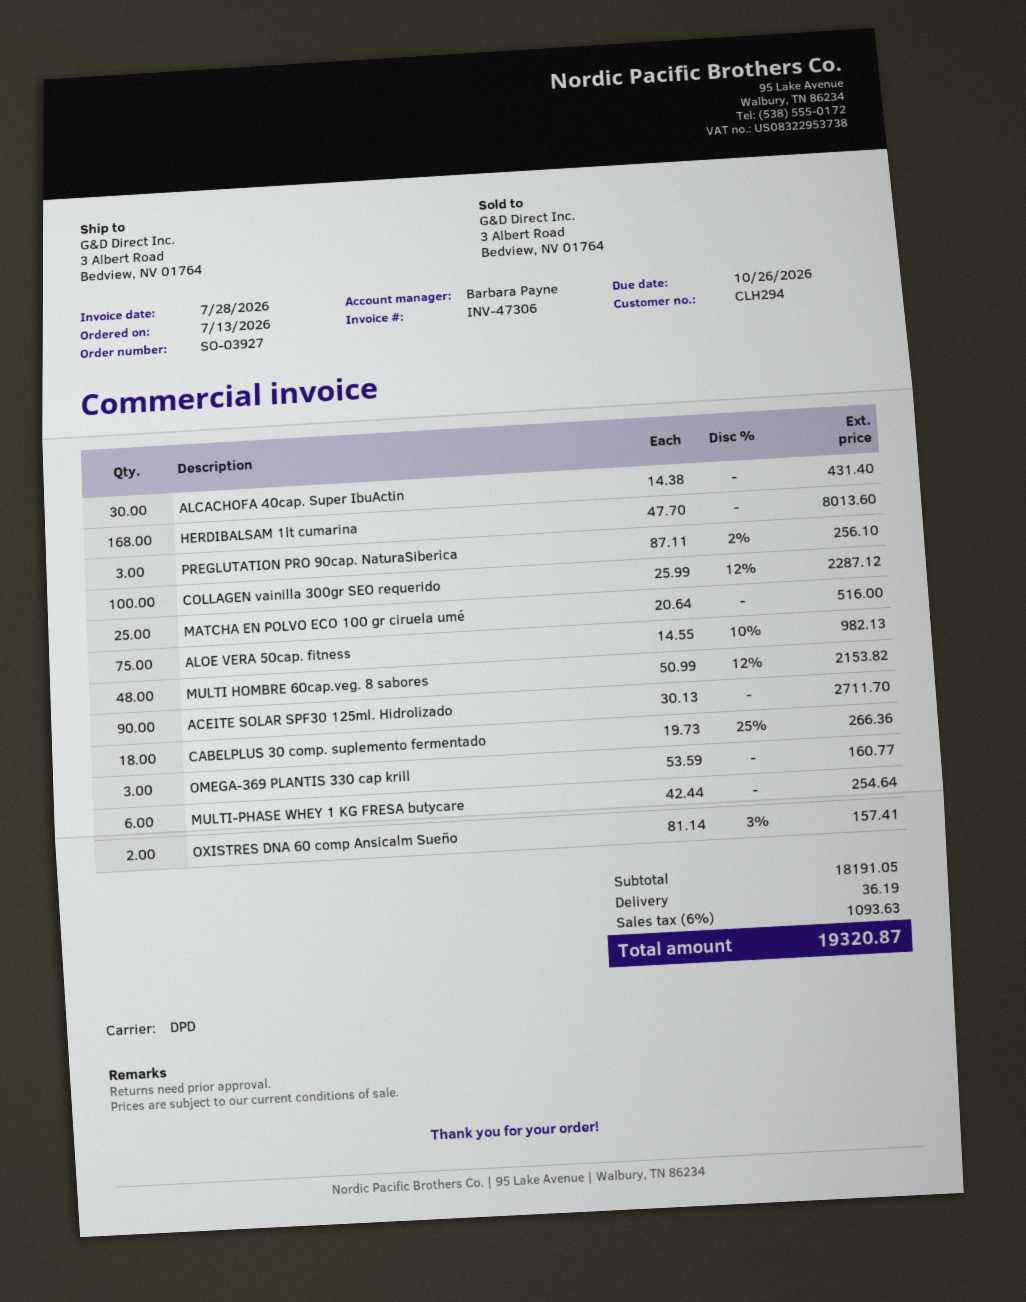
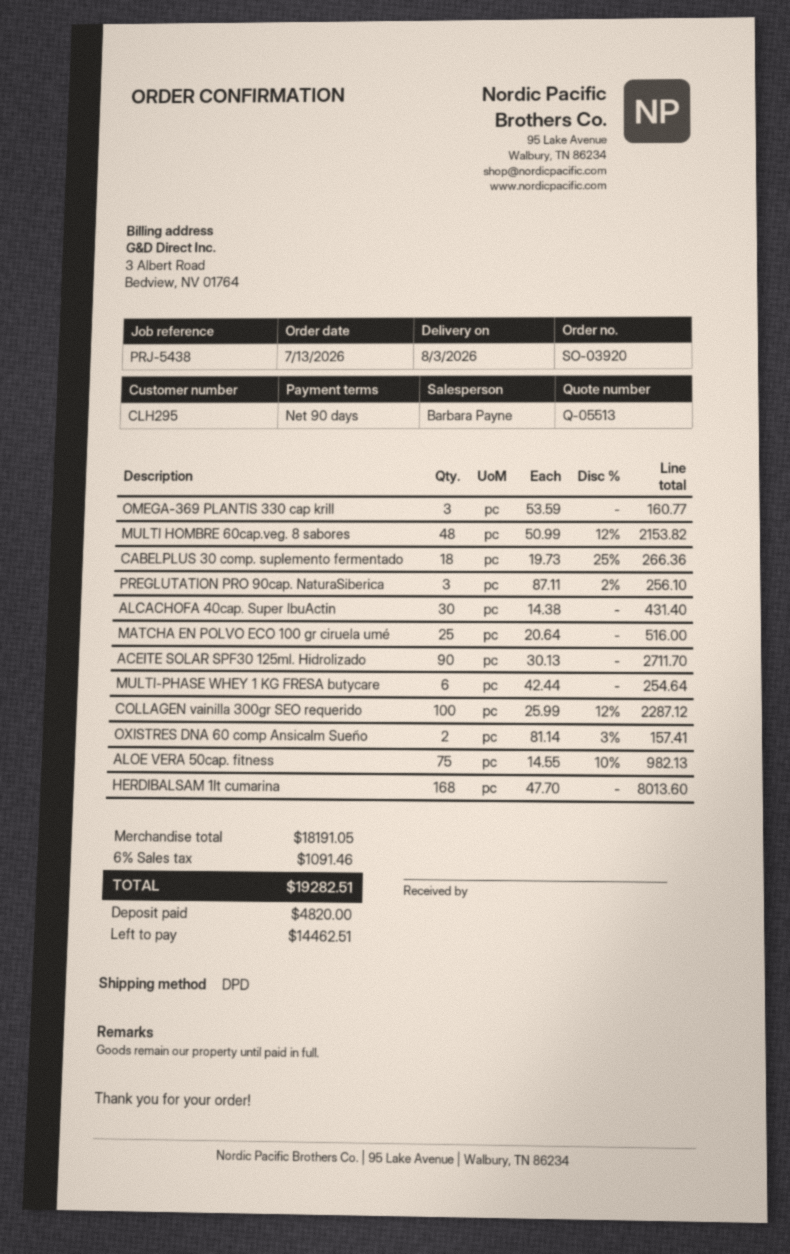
order number: SO-03927 -> SO-03920
customer number: CLH294 -> CLH295
shipping: 36.19 -> none
tax: 6% = 1093.63 -> 6% = 1091.46
total: 19320.87 -> 19282.51

